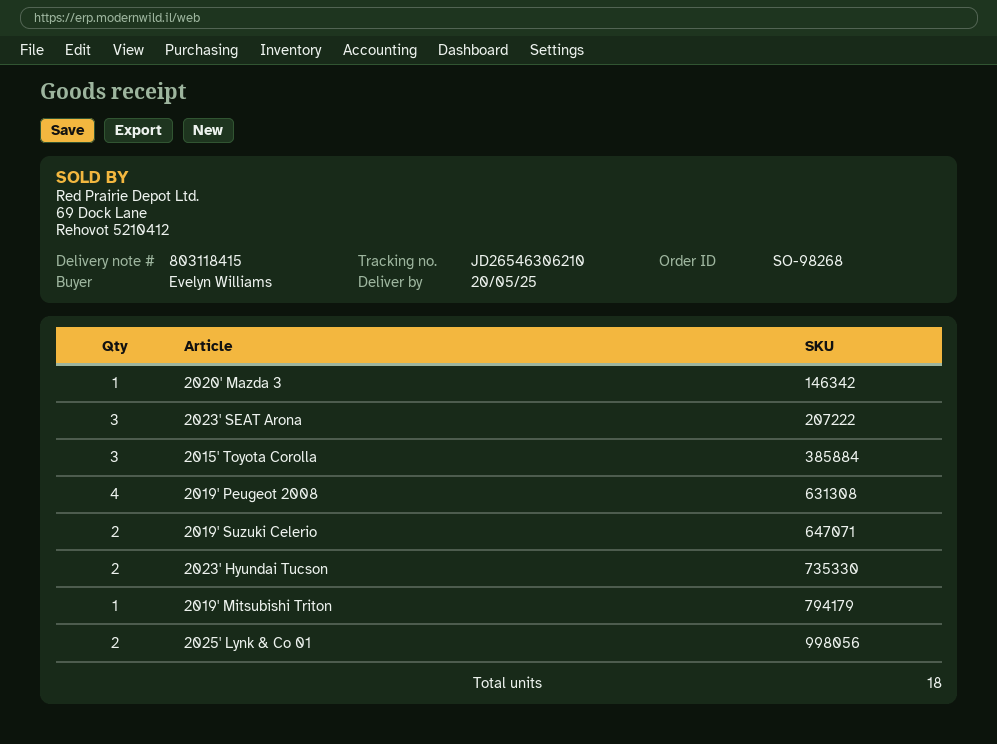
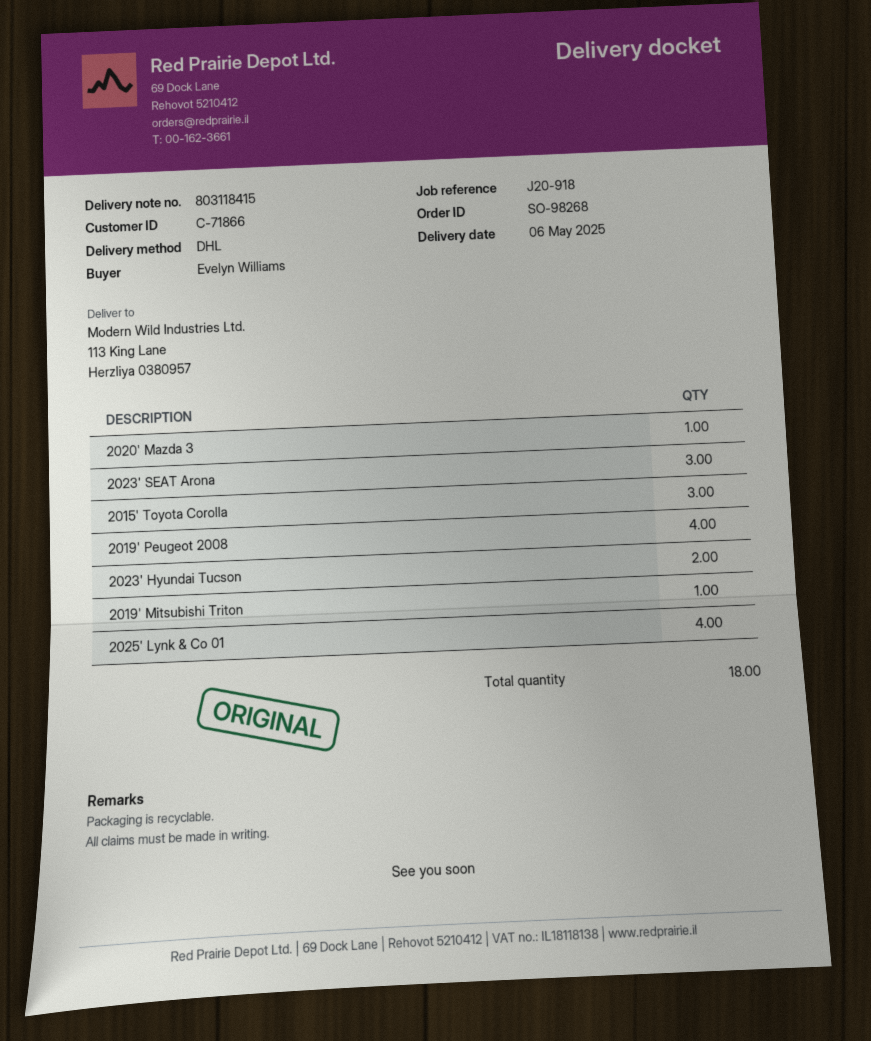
delivery date: 2025-05-20 -> 2025-05-06
2019' Suzuki Celerio: 2 -> none
2025' Lynk & Co 01: 2 -> 4

